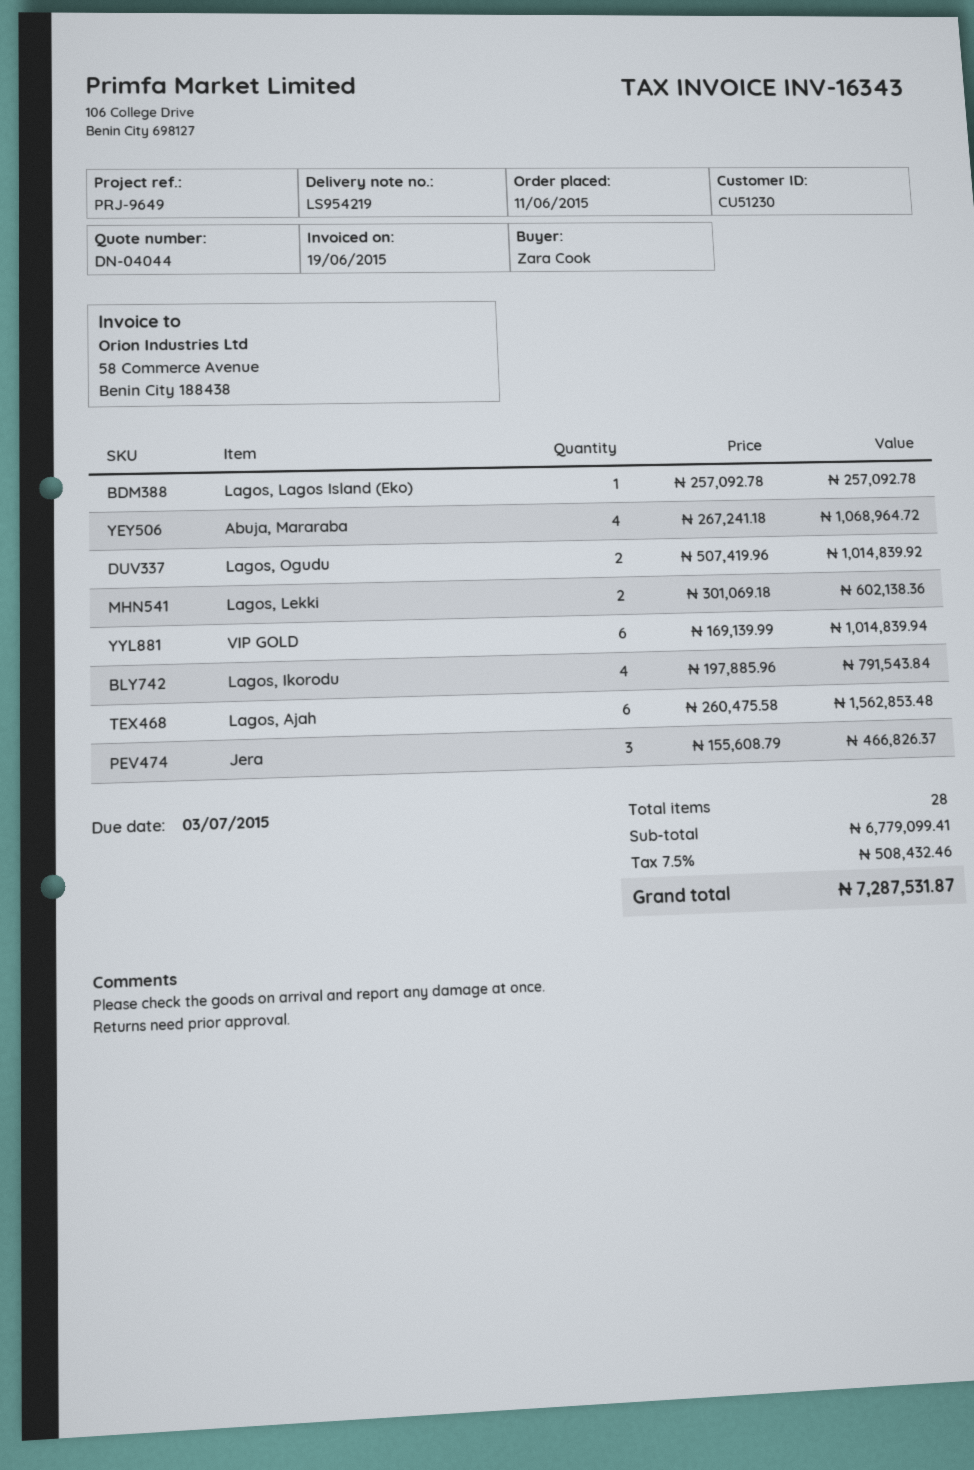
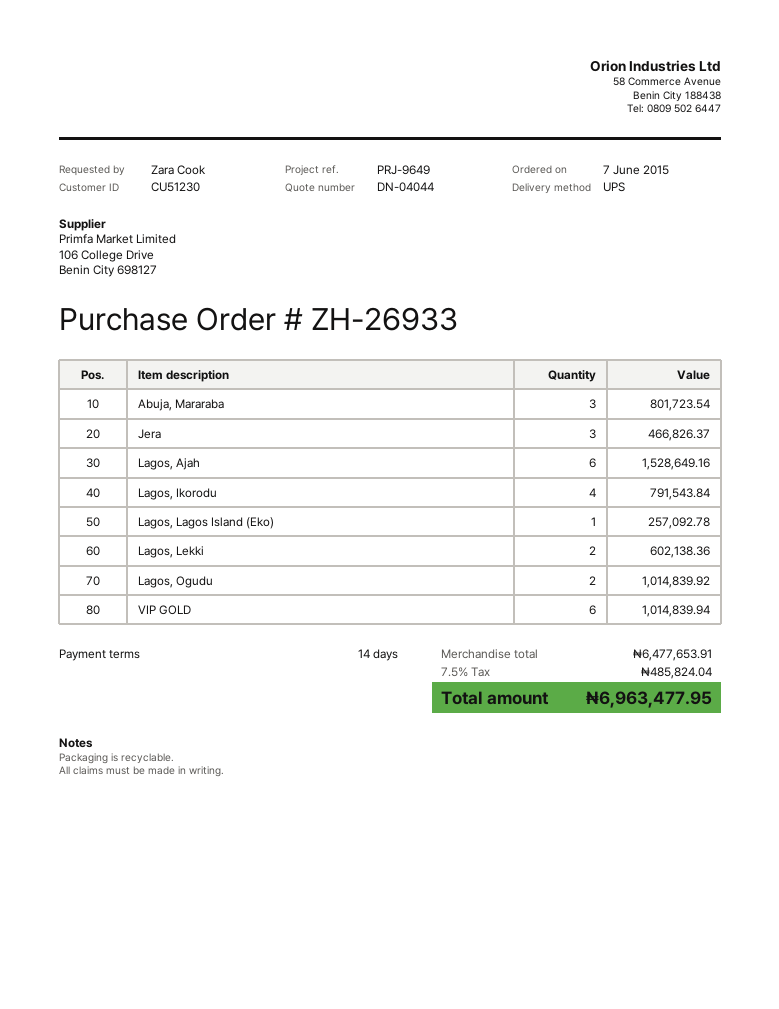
order date: 2015-06-11 -> 2015-06-07
Abuja, Mararaba: 4 for 1068964.72 -> 3 for 801723.54
Lagos, Ajah: 6 for 1562853.48 -> 6 for 1528649.16
subtotal: 6779099.41 -> 6477653.91
tax: 7.5% = 508432.46 -> 7.5% = 485824.04
total: 7287531.87 -> 6963477.95

